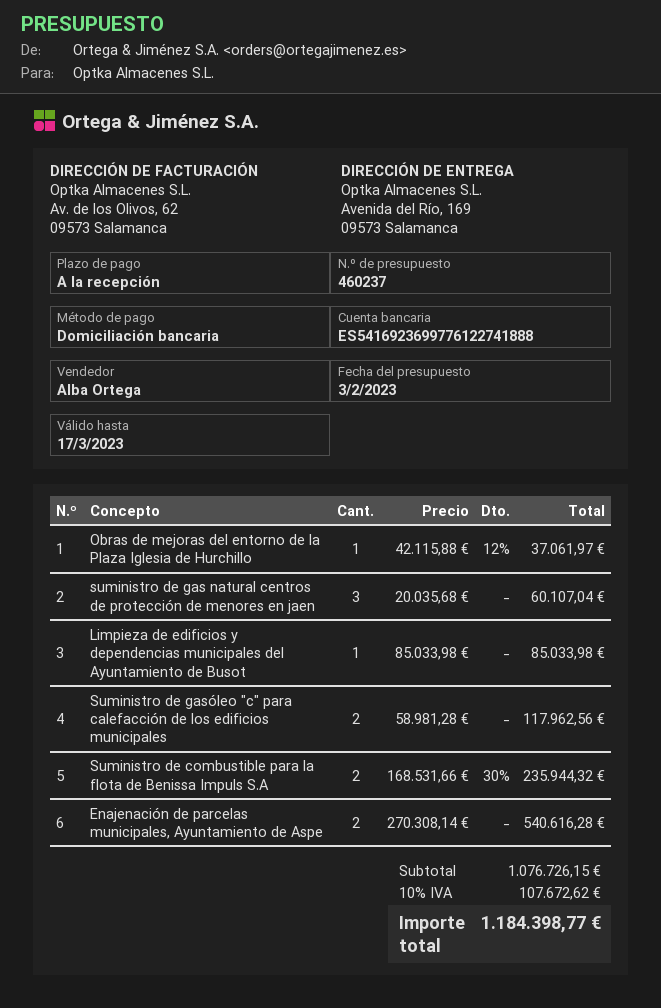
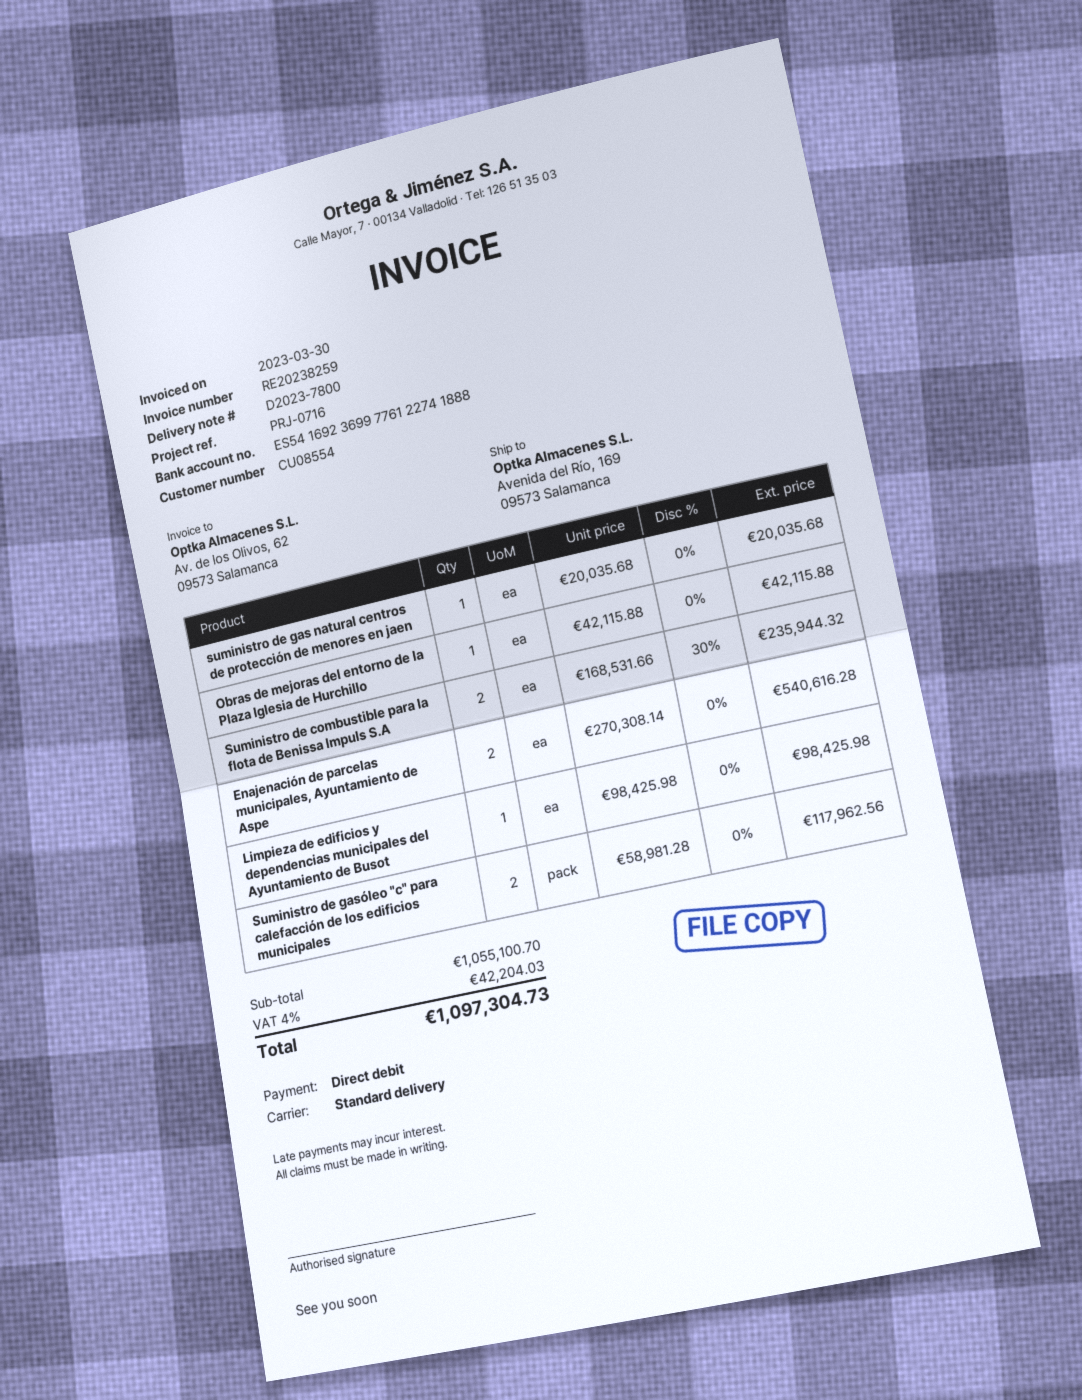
Obras de mejoras del entorno de la Plaza Iglesia de Hurchillo: 1 x 42115.88 - 12% = 37061.97 -> 1 x 42115.88 = 42115.88
suministro de gas natural centros de protección de menores en jaen: 3 x 20035.68 = 60107.04 -> 1 x 20035.68 = 20035.68
Limpieza de edificios y dependencias municipales del Ayuntamiento de Busot: 1 x 85033.98 = 85033.98 -> 1 x 98425.98 = 98425.98
subtotal: 1076726.15 -> 1055100.70
tax: 10% = 107672.62 -> 4% = 42204.03
total: 1184398.77 -> 1097304.73

